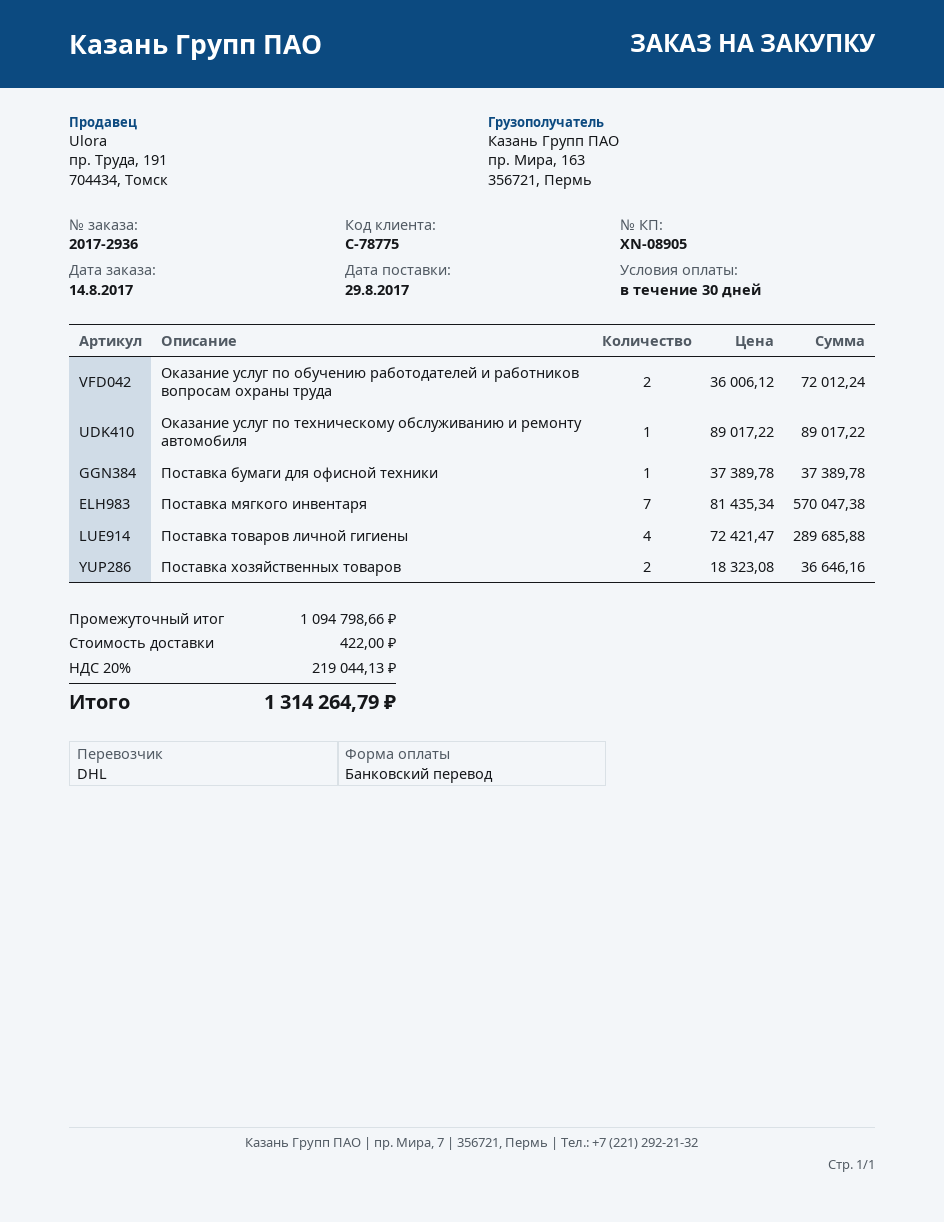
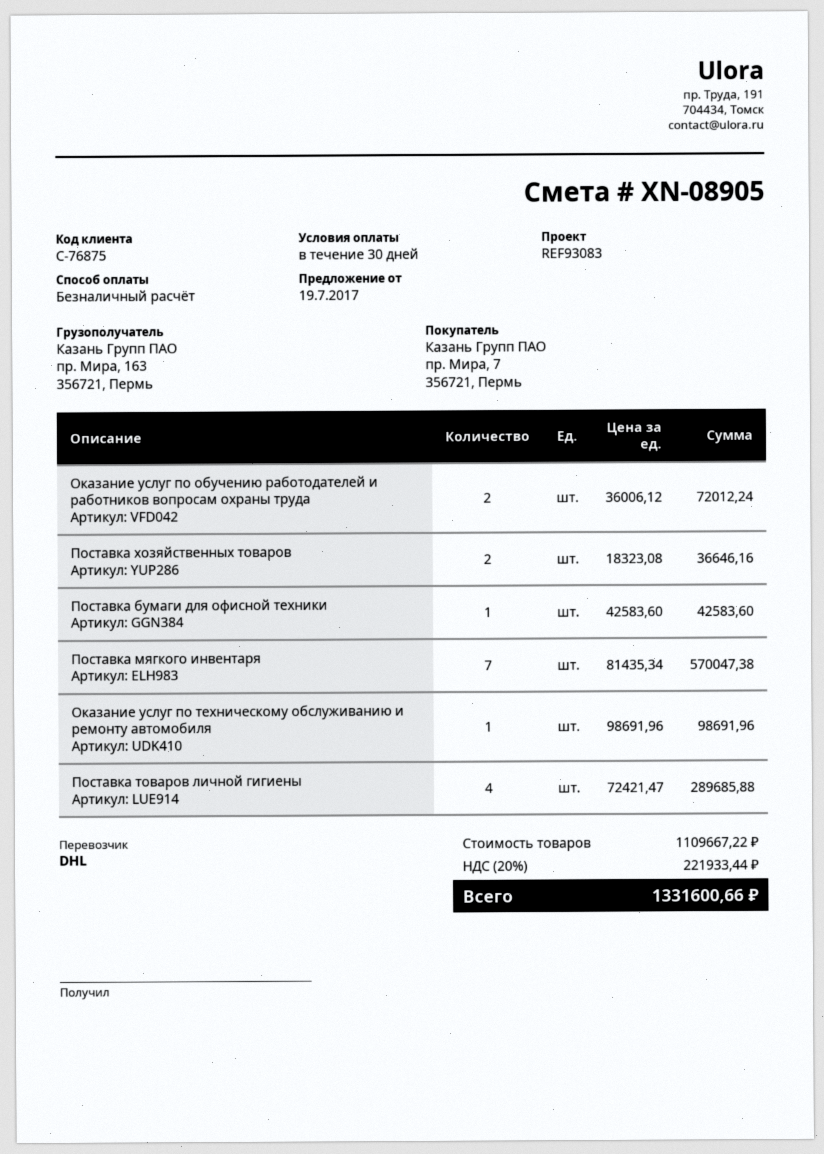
customer number: C-78775 -> C-76875
Оказание услуг по техническому обслуживанию и ремонту автомобиля: 1 x 89017.22 = 89017.22 -> 1 x 98691.96 = 98691.96
Поставка бумаги для офисной техники: 1 x 37389.78 = 37389.78 -> 1 x 42583.60 = 42583.60
subtotal: 1094798.66 -> 1109667.22
shipping: 422.00 -> none
tax: 20% = 219044.13 -> 20% = 221933.44
total: 1314264.79 -> 1331600.66

